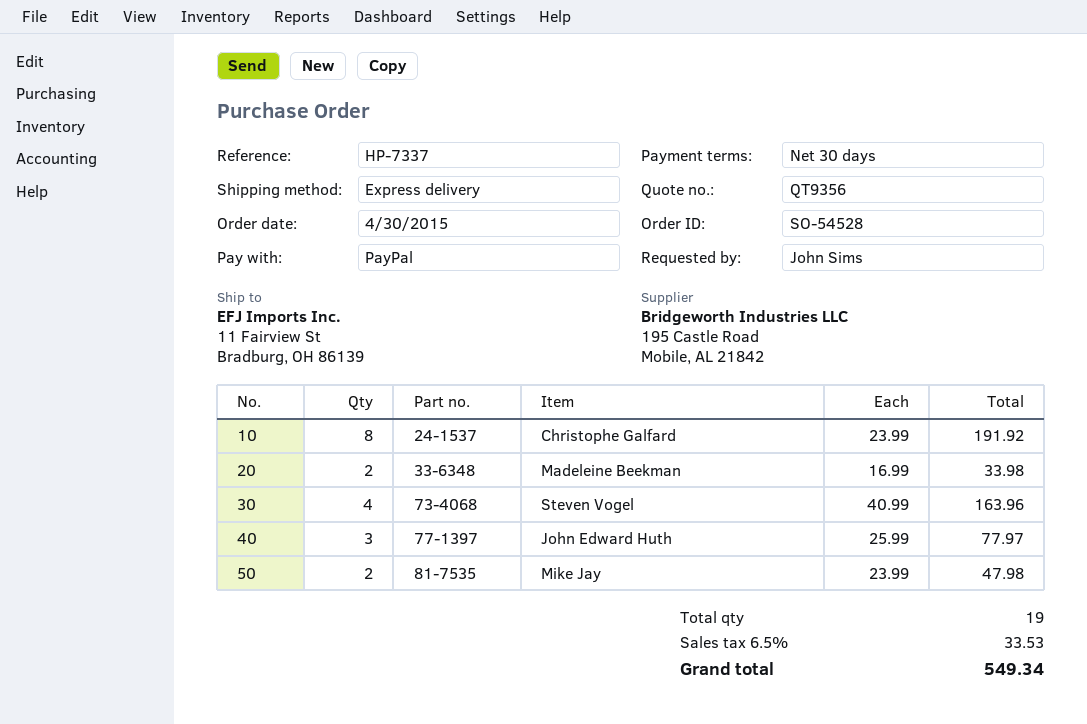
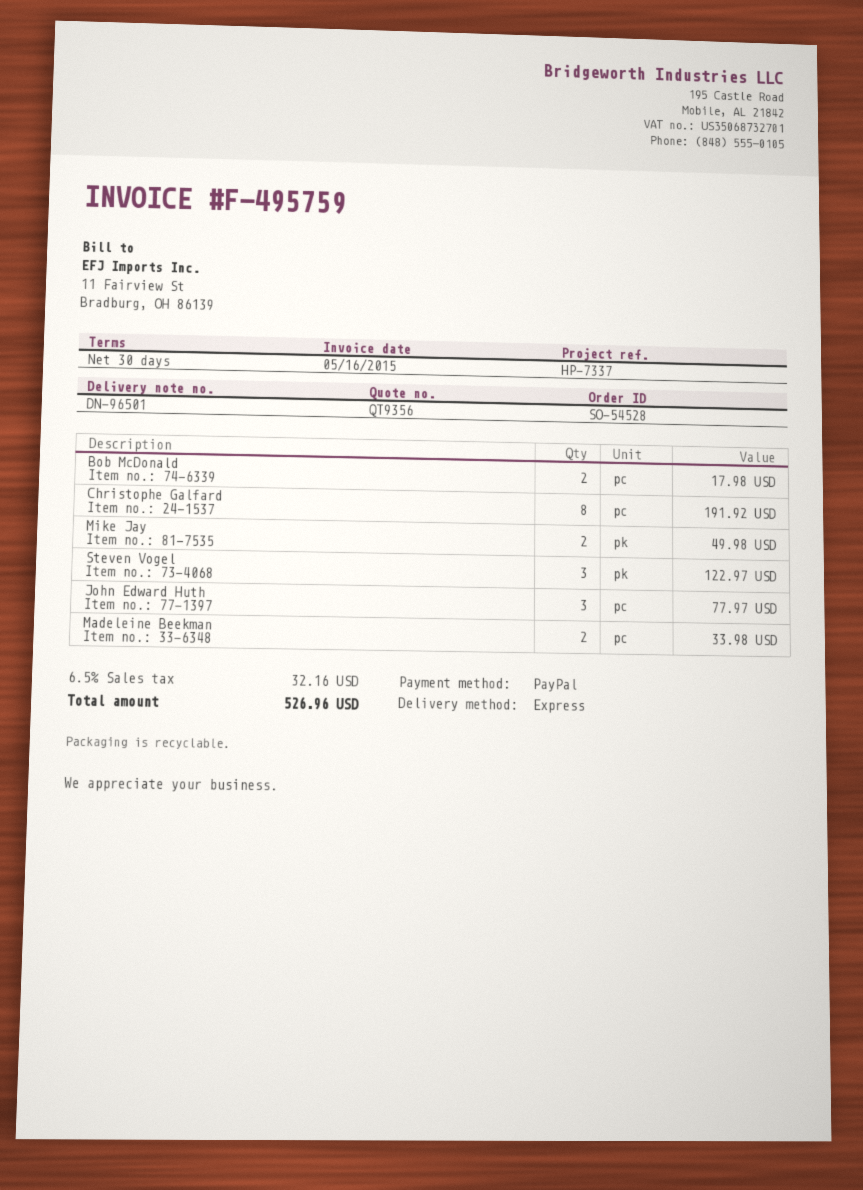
Steven Vogel: 4 for 163.96 -> 3 for 122.97
Mike Jay: 2 for 47.98 -> 2 for 49.98
Bob McDonald: none -> 2 for 17.98
tax: 6.5% = 33.53 -> 6.5% = 32.16
total: 549.34 -> 526.96

